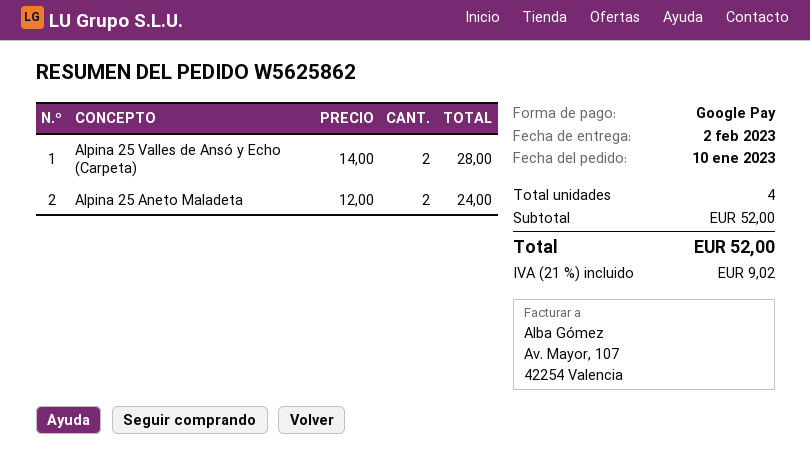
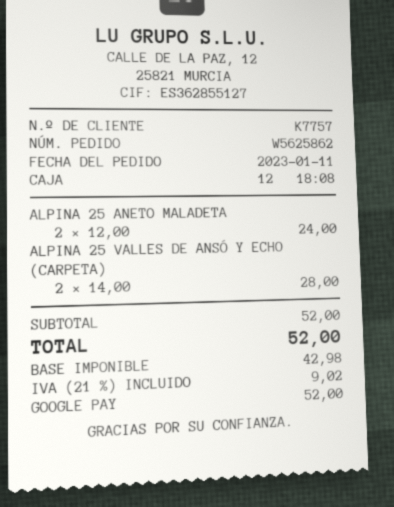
order date: 2023-01-10 -> 2023-01-11

